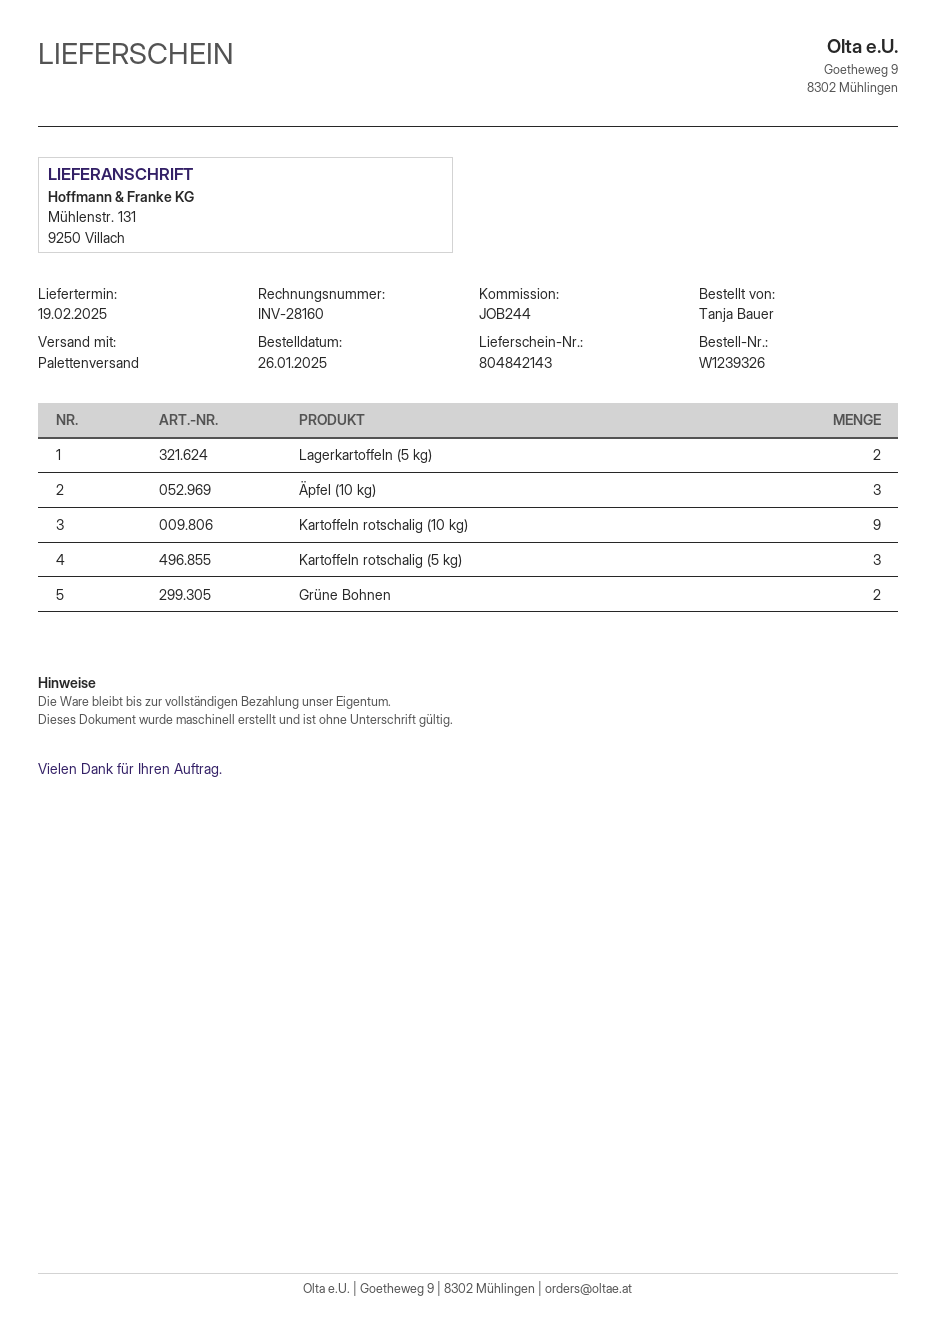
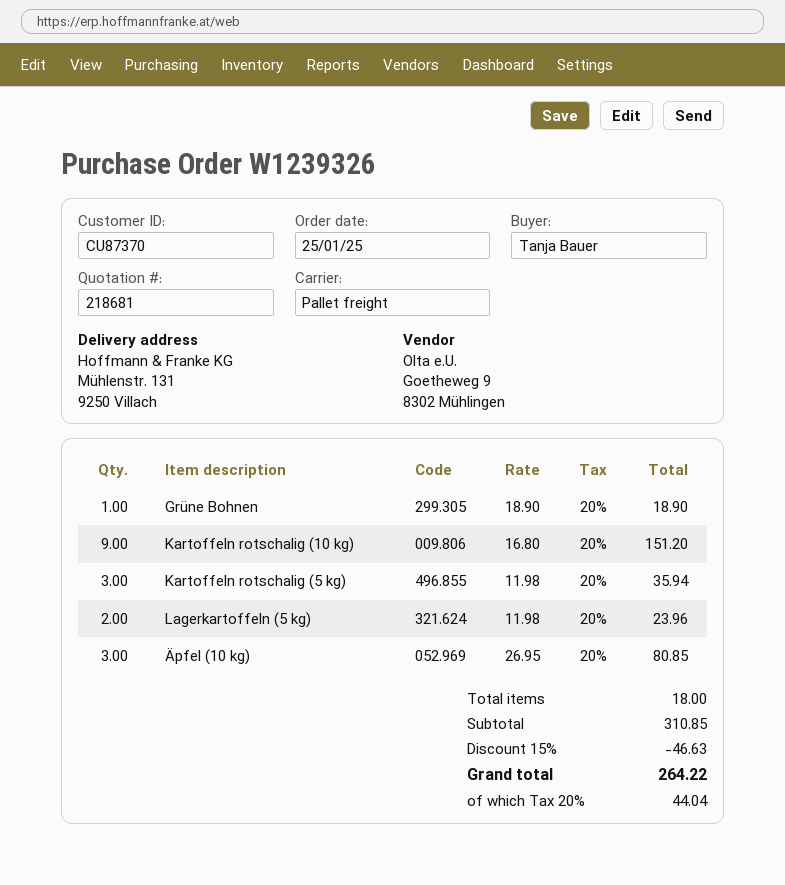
order date: 2025-01-26 -> 2025-01-25
Grüne Bohnen: 2 -> 1

